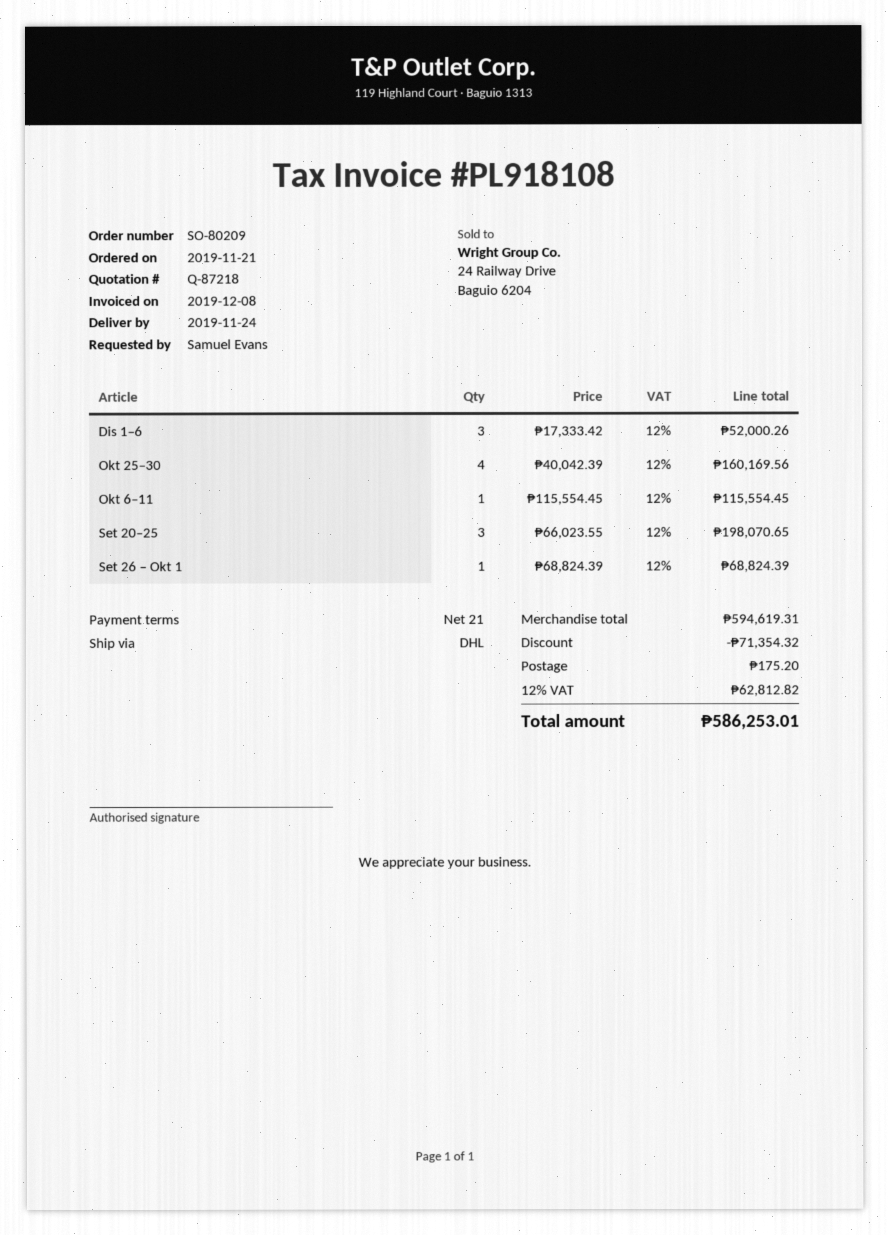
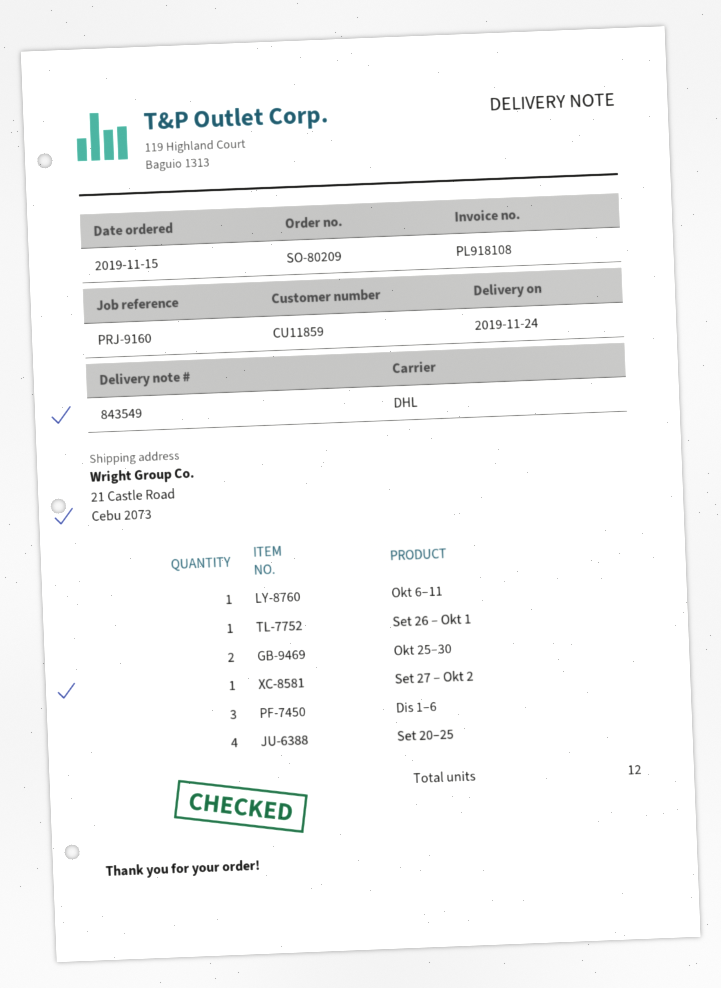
order date: 2019-11-21 -> 2019-11-15
Okt 25–30: 4 -> 2
Set 20–25: 3 -> 4
Set 27 – Okt 2: none -> 1

